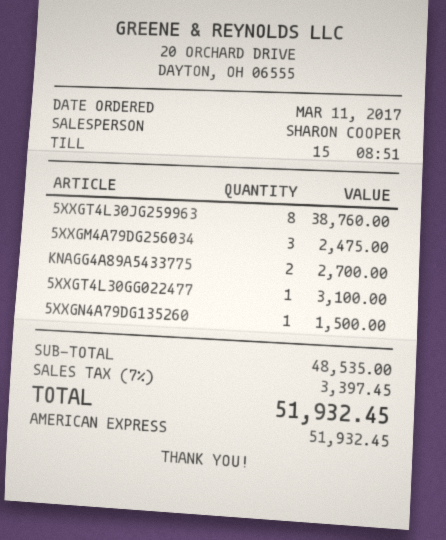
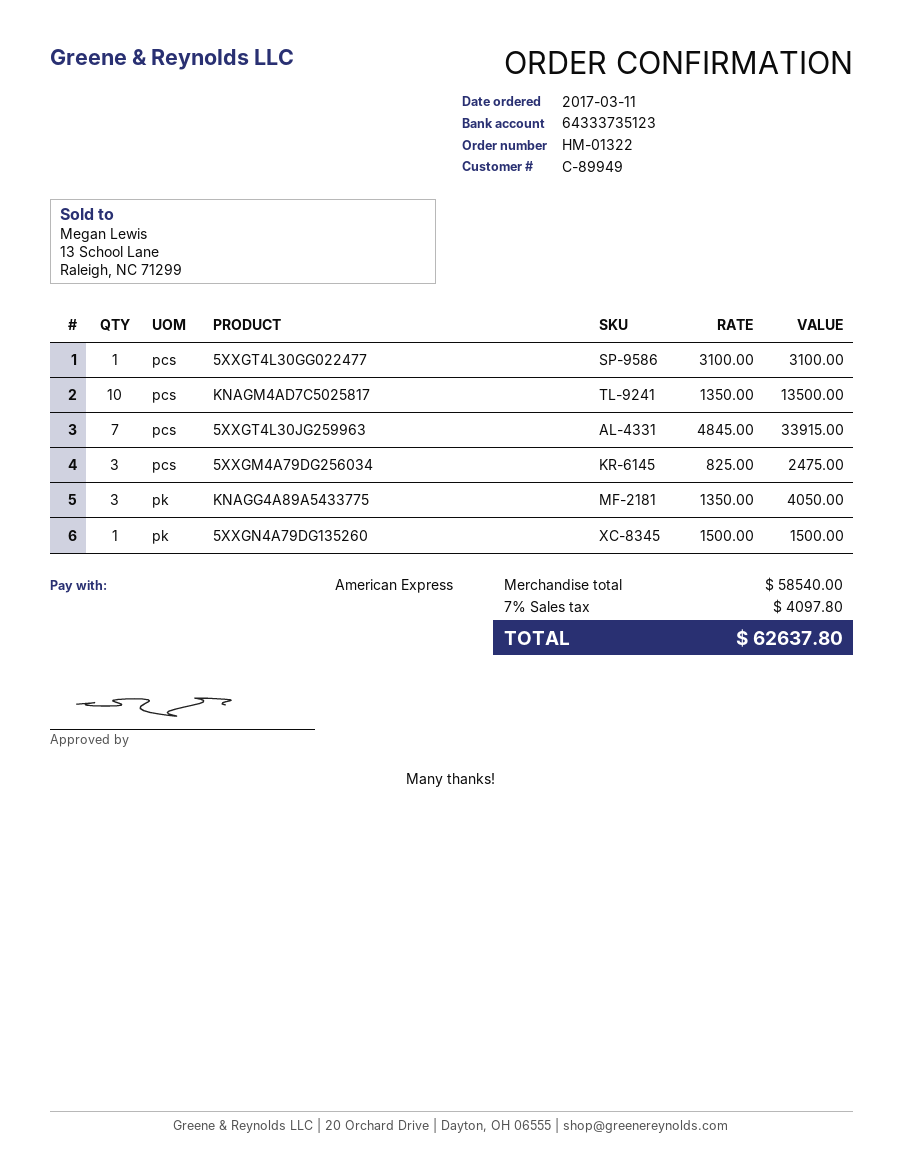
5XXGT4L30JG259963: 8 for 38760.00 -> 7 for 33915.00
KNAGG4A89A5433775: 2 for 2700.00 -> 3 for 4050.00
KNAGM4AD7C5025817: none -> 10 for 13500.00
subtotal: 48535.00 -> 58540.00
tax: 7% = 3397.45 -> 7% = 4097.80
total: 51932.45 -> 62637.80

